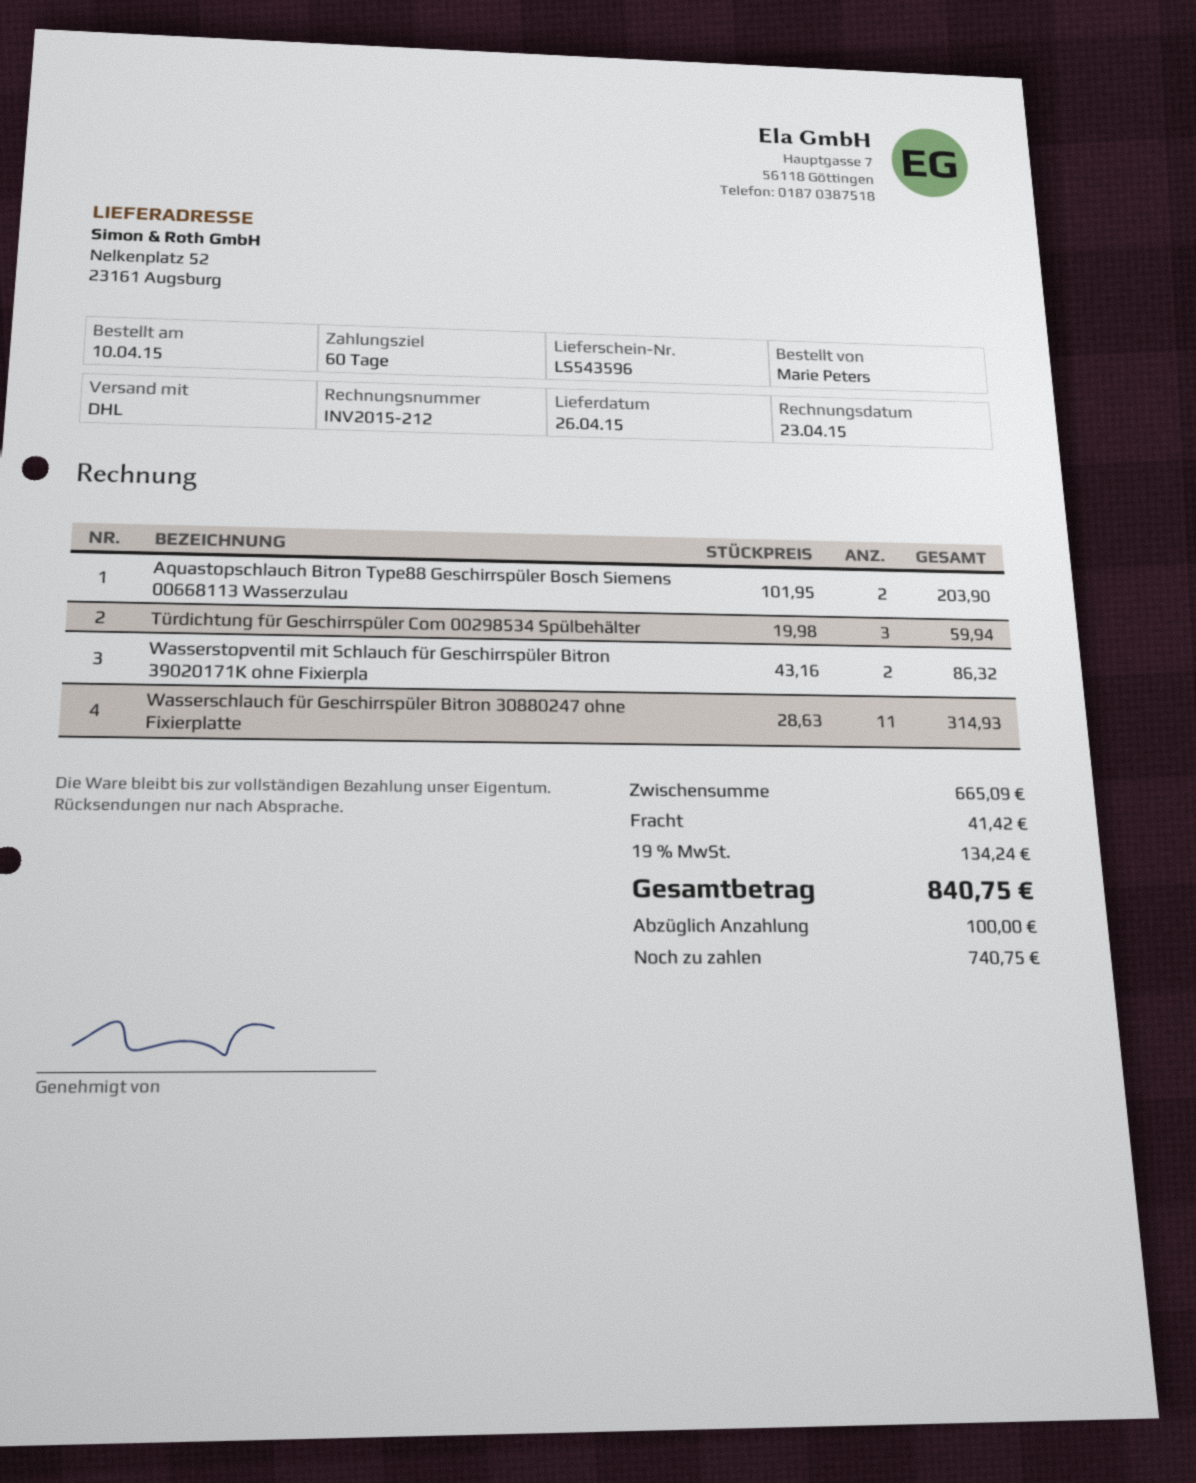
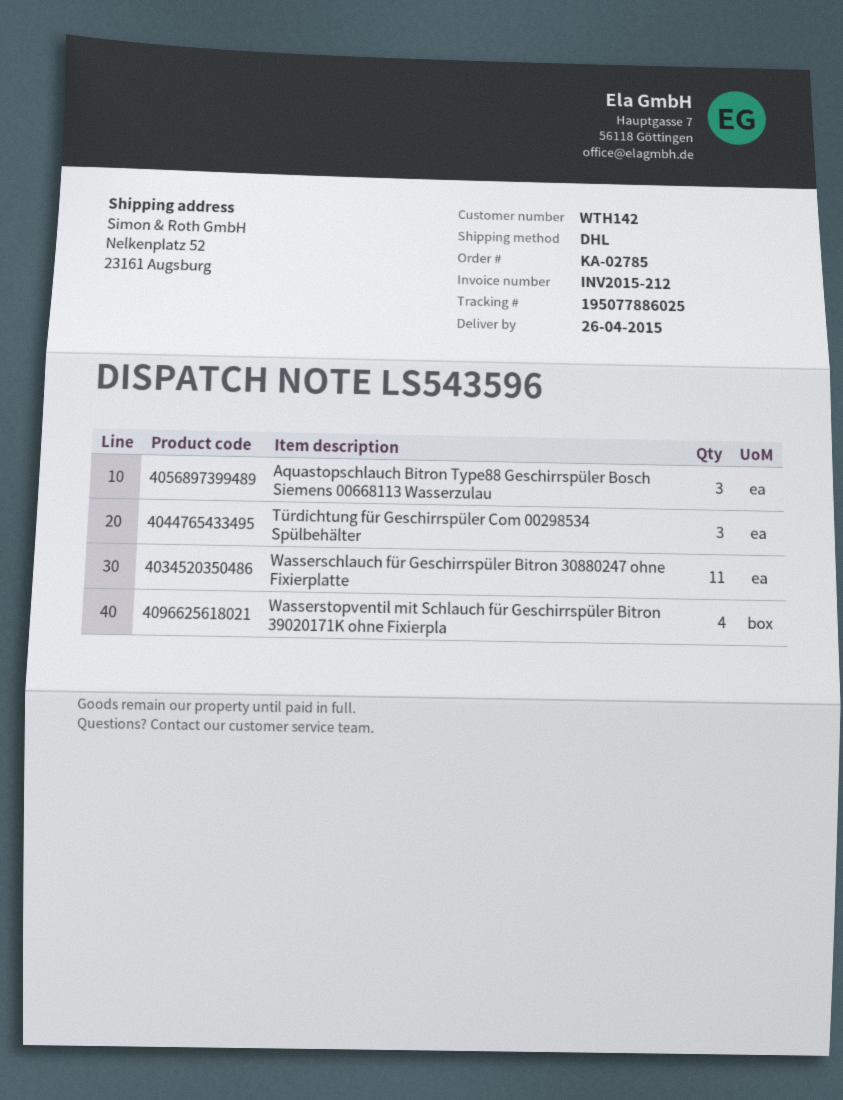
Aquastopschlauch Bitron Type88 Geschirrspüler Bosch Siemens 00668113 Wasserzulau: 2 -> 3
Wasserstopventil mit Schlauch für Geschirrspüler Bitron 39020171K ohne Fixierpla: 2 -> 4

